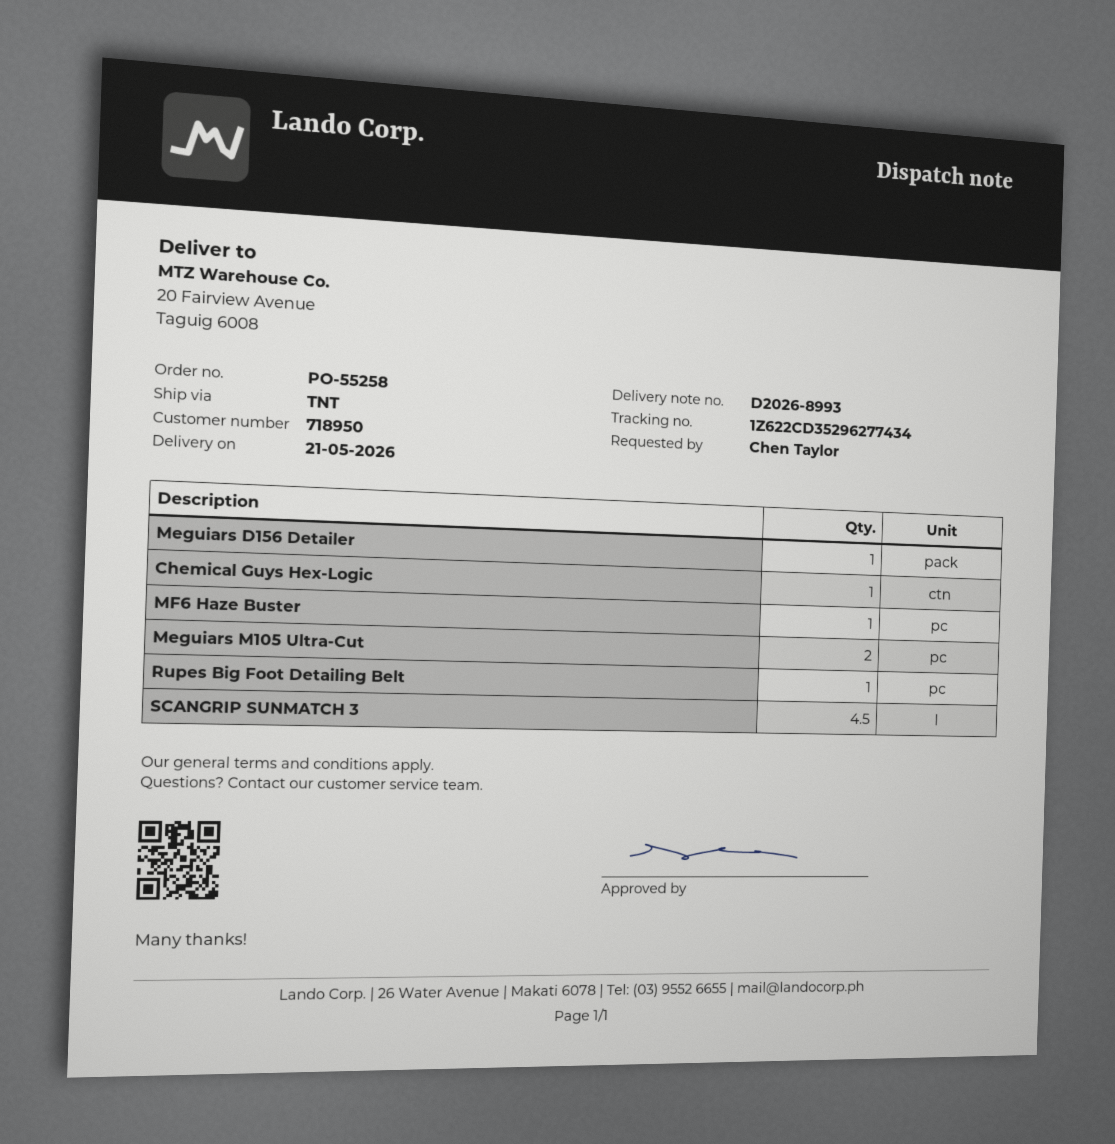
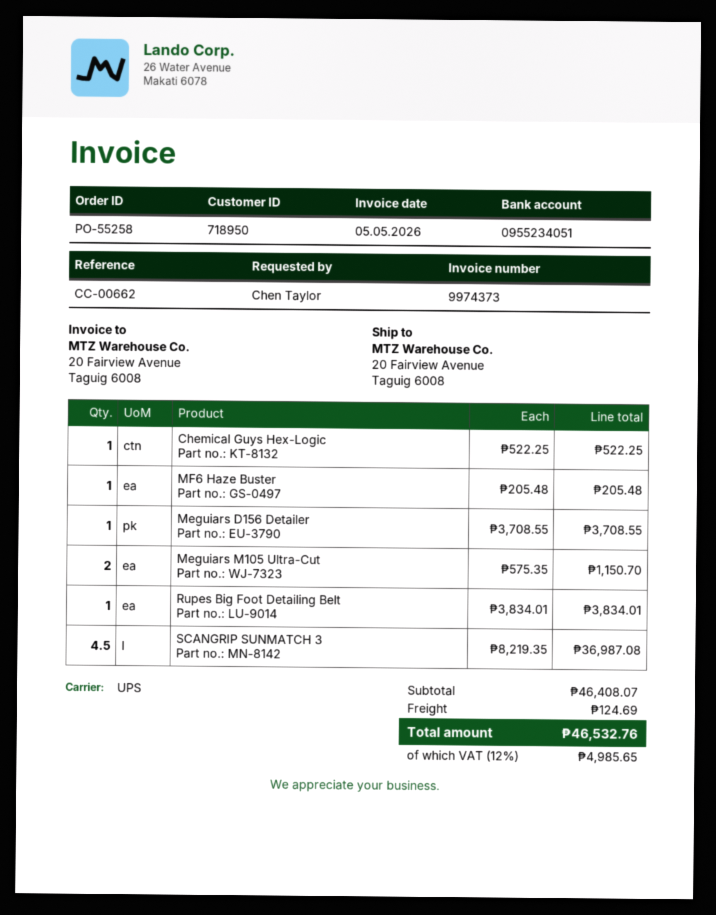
shipping method: TNT -> UPS

